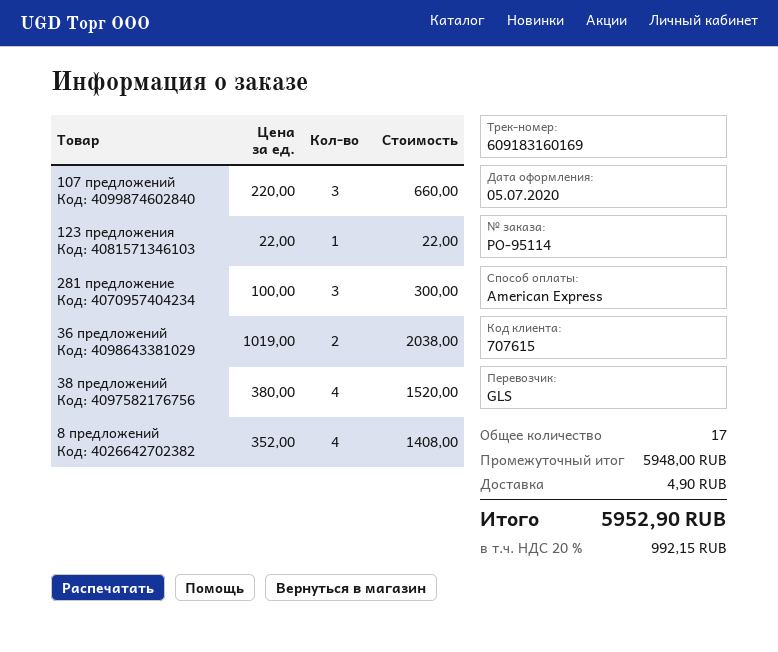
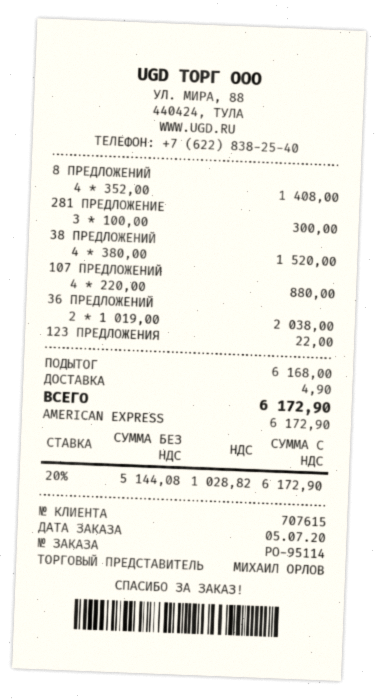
107 предложений: 3 x 220.00 = 660.00 -> 4 x 220.00 = 880.00
subtotal: 5948.00 -> 6168.00
tax: 20% = 992.15 -> 20% = 1028.82
total: 5952.90 -> 6172.90

